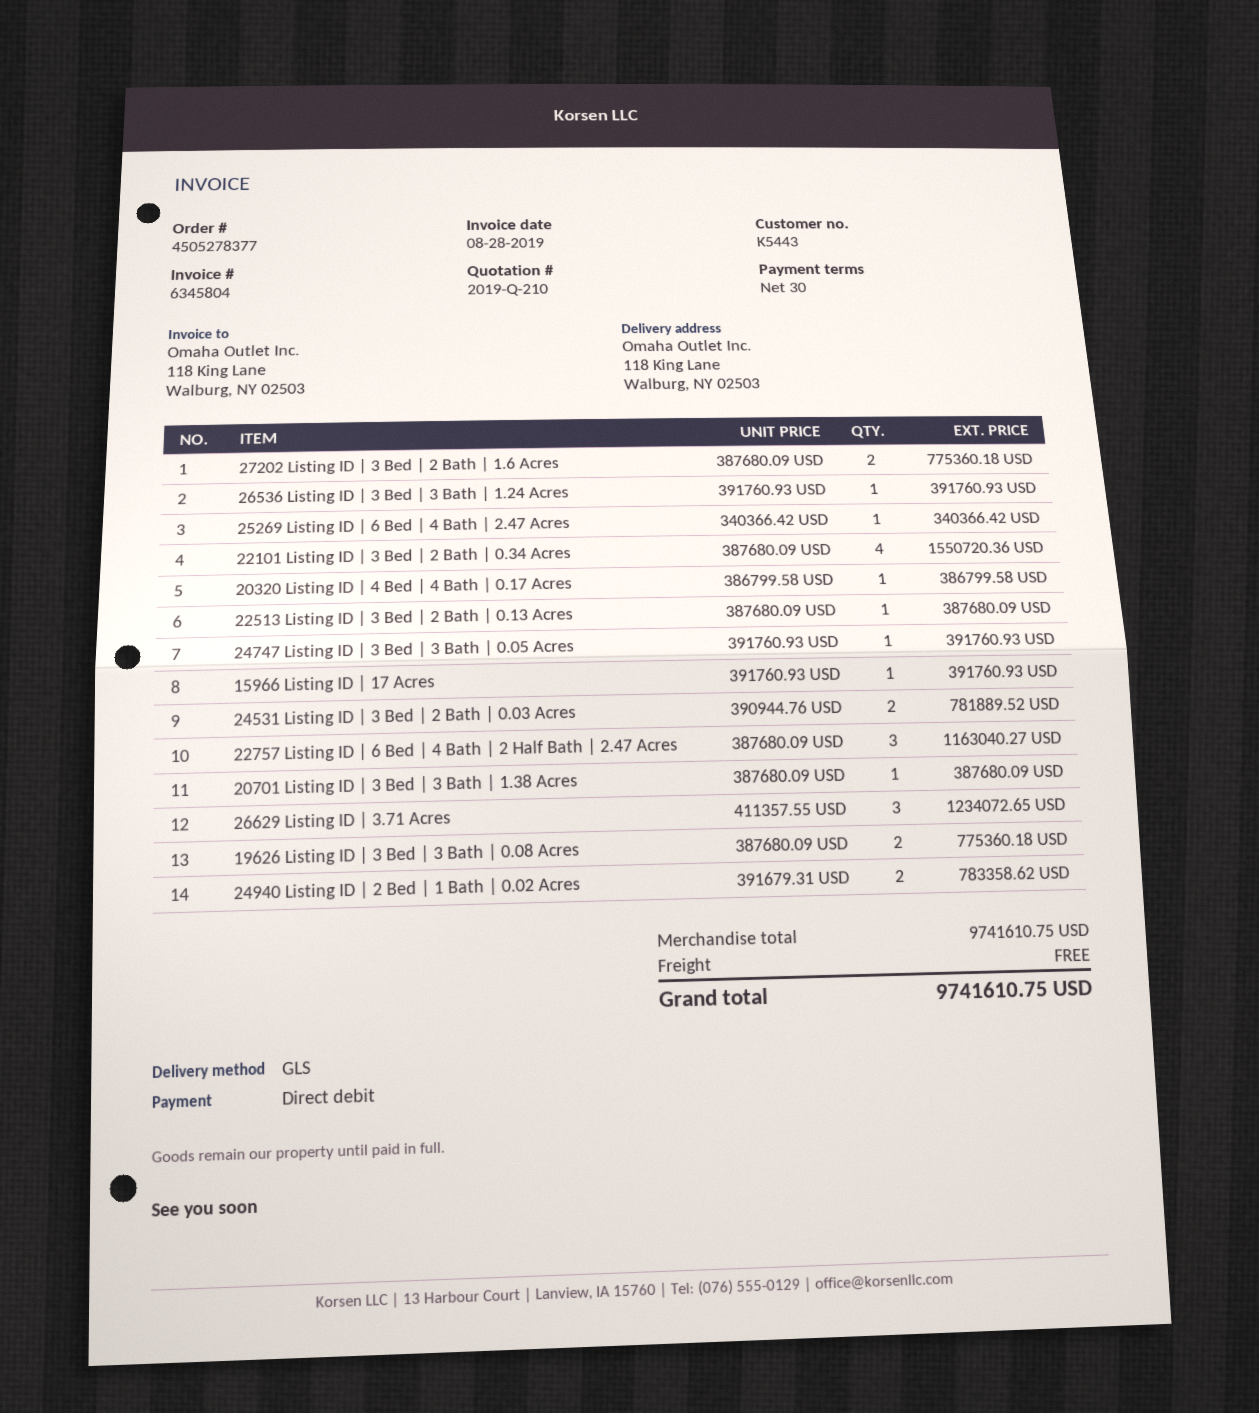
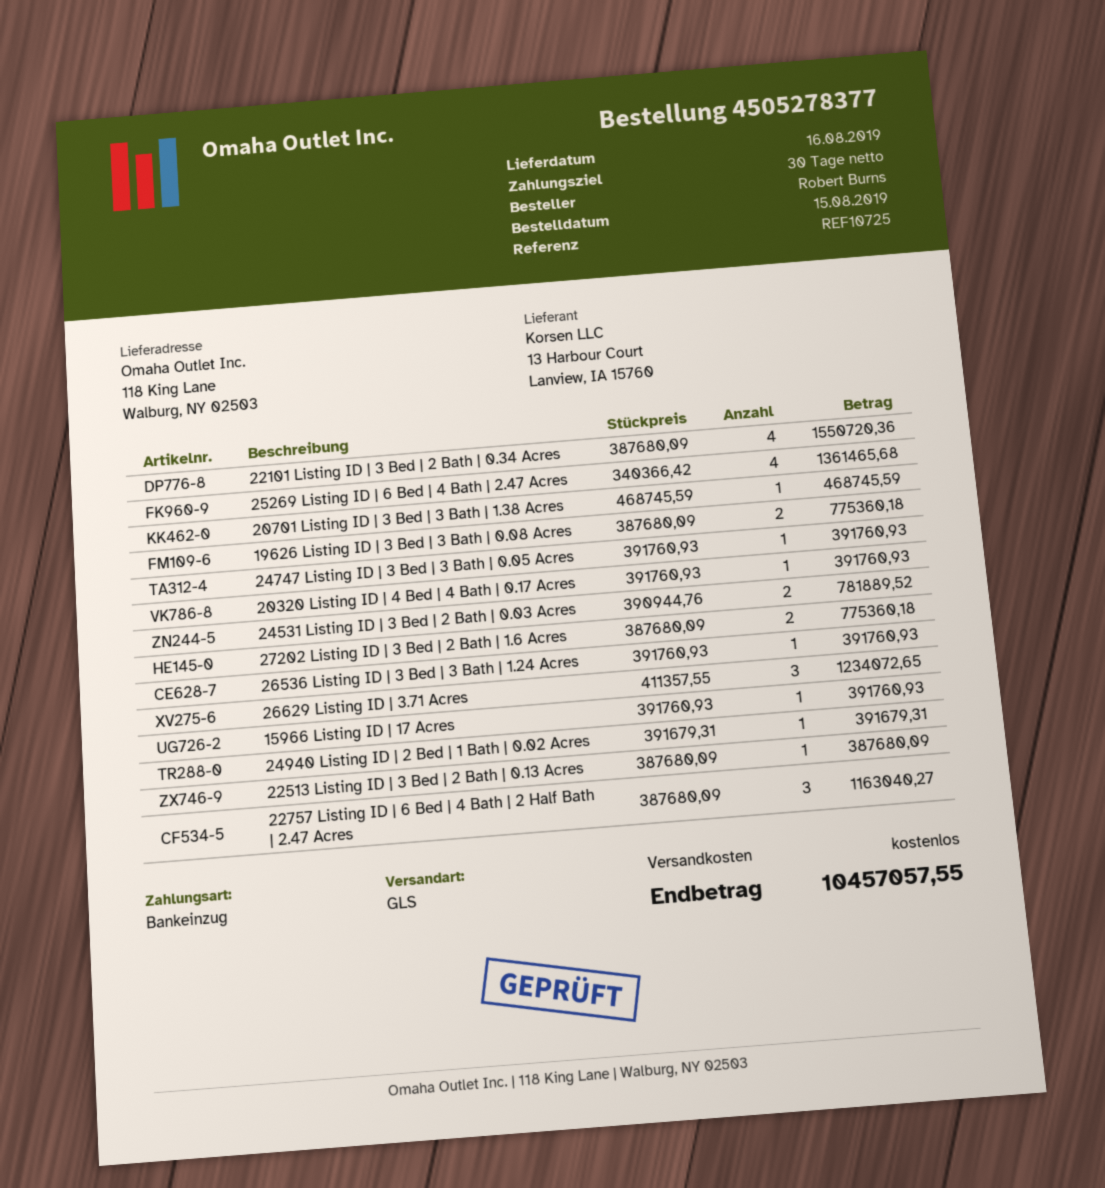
25269 Listing ID | 6 Bed | 4 Bath | 2.47 Acres: 1 x 340366.42 = 340366.42 -> 4 x 340366.42 = 1361465.68
20320 Listing ID | 4 Bed | 4 Bath | 0.17 Acres: 1 x 386799.58 = 386799.58 -> 1 x 391760.93 = 391760.93
20701 Listing ID | 3 Bed | 3 Bath | 1.38 Acres: 1 x 387680.09 = 387680.09 -> 1 x 468745.59 = 468745.59
24940 Listing ID | 2 Bed | 1 Bath | 0.02 Acres: 2 x 391679.31 = 783358.62 -> 1 x 391679.31 = 391679.31
total: 9741610.75 -> 10457057.55

